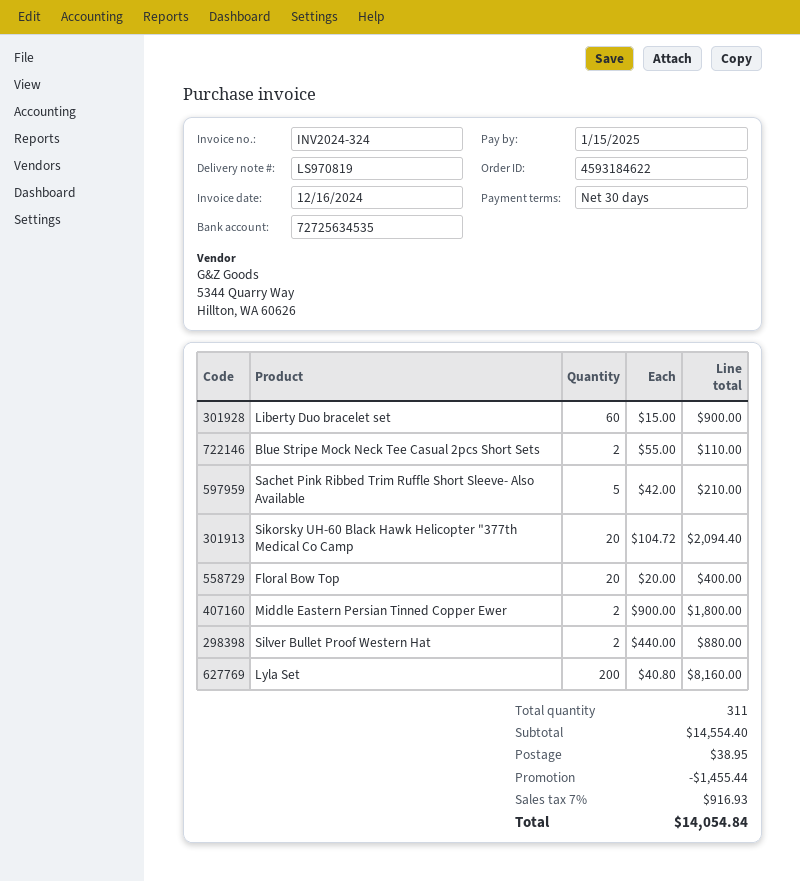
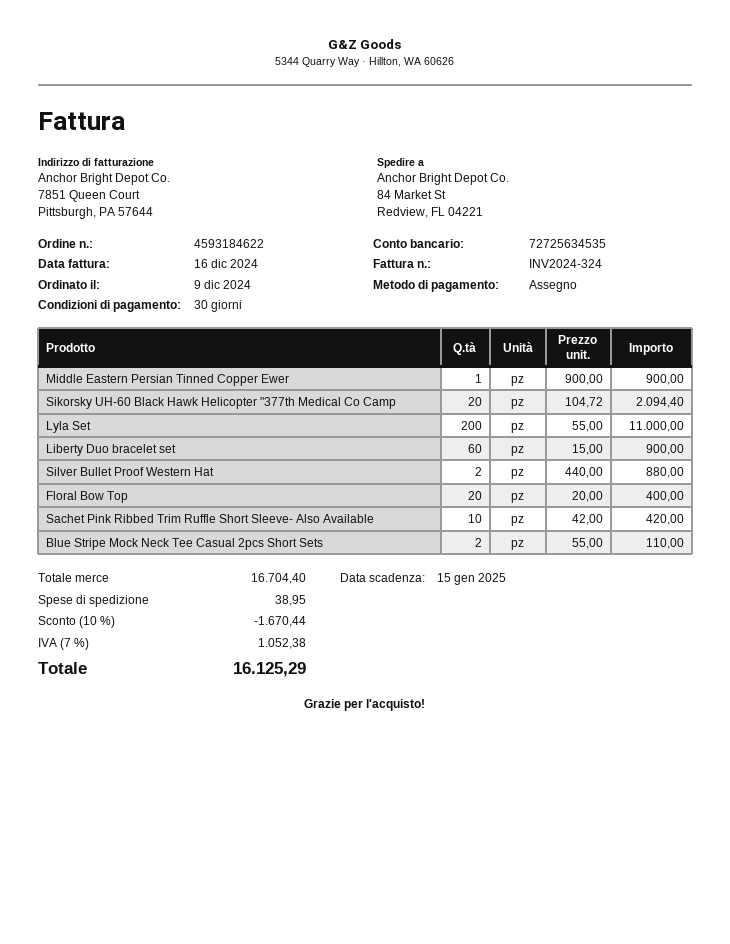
Sachet Pink Ribbed Trim Ruffle Short Sleeve- Also Available: 5 x 42.00 = 210.00 -> 10 x 42.00 = 420.00
Middle Eastern Persian Tinned Copper Ewer: 2 x 900.00 = 1800.00 -> 1 x 900.00 = 900.00
Lyla Set: 200 x 40.80 = 8160.00 -> 200 x 55.00 = 11000.00
subtotal: 14554.40 -> 16704.40
discount: 1455.44 -> 1670.44
tax: 7% = 916.93 -> 7% = 1052.38
total: 14054.84 -> 16125.29

